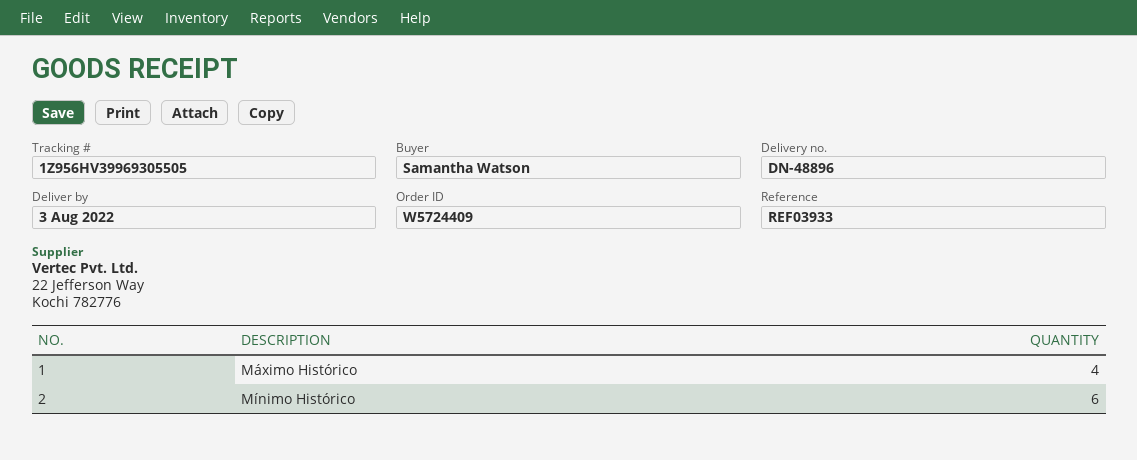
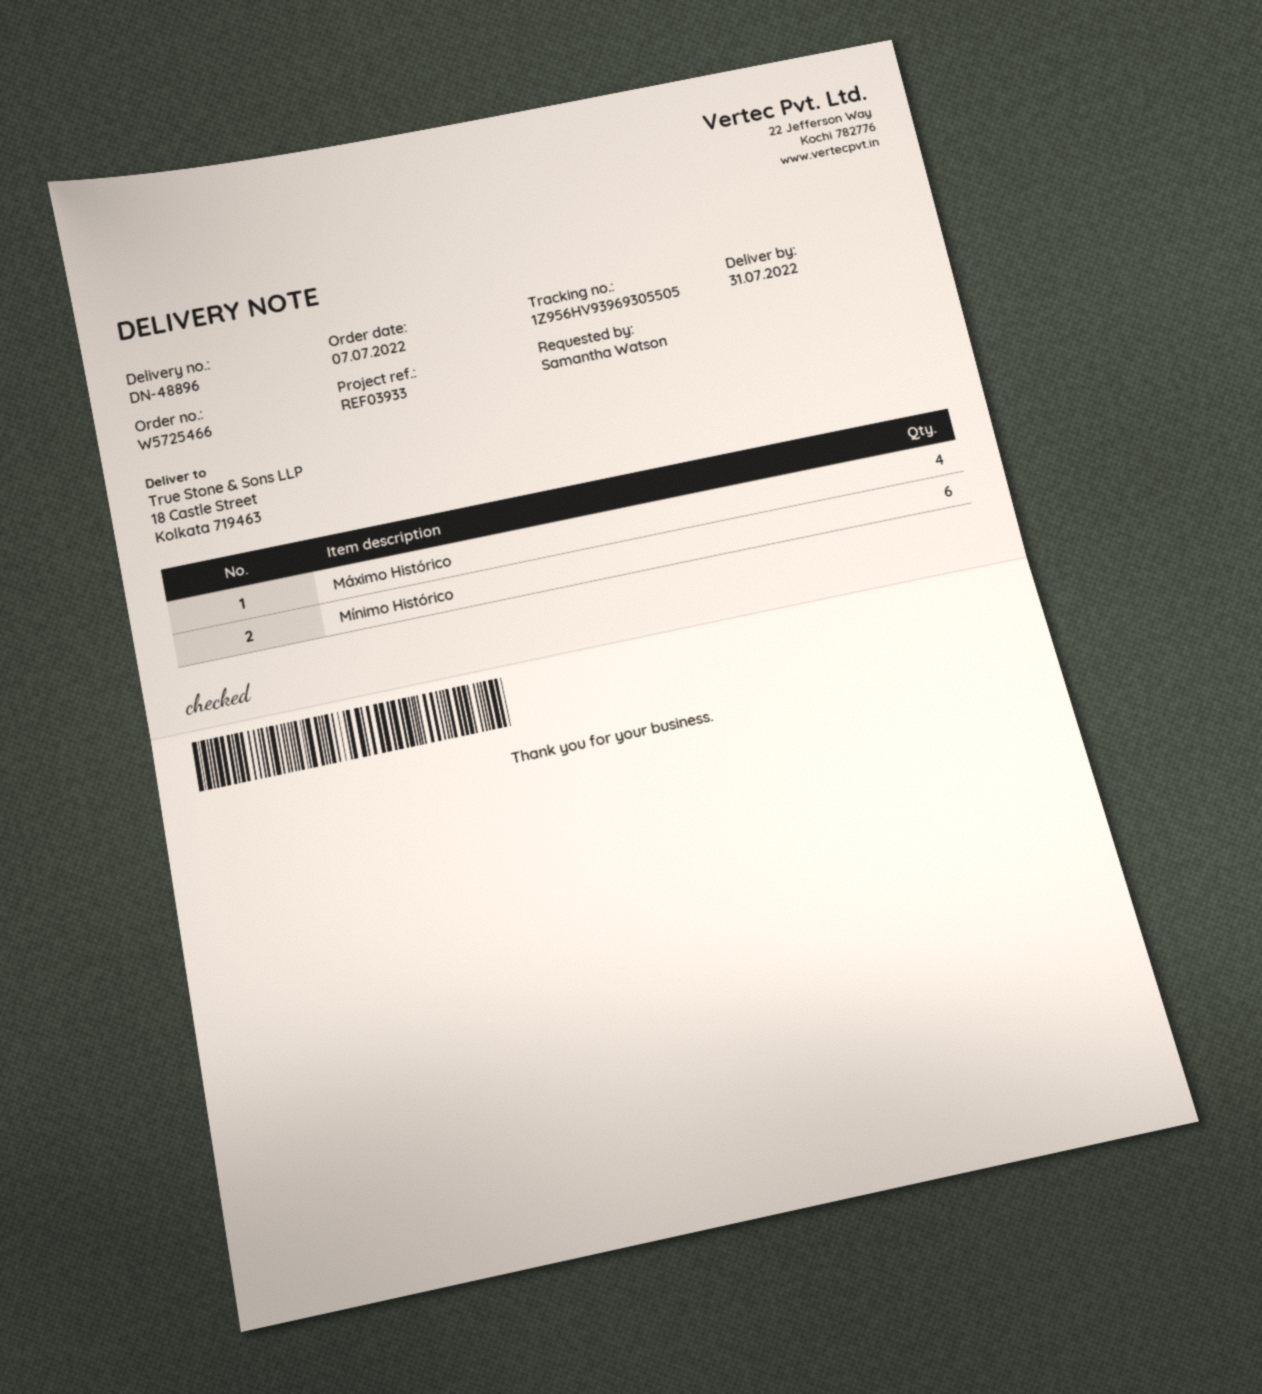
order number: W5724409 -> W5725466
delivery date: 2022-08-03 -> 2022-07-31
tracking number: 1Z956HV39969305505 -> 1Z956HV93969305505

